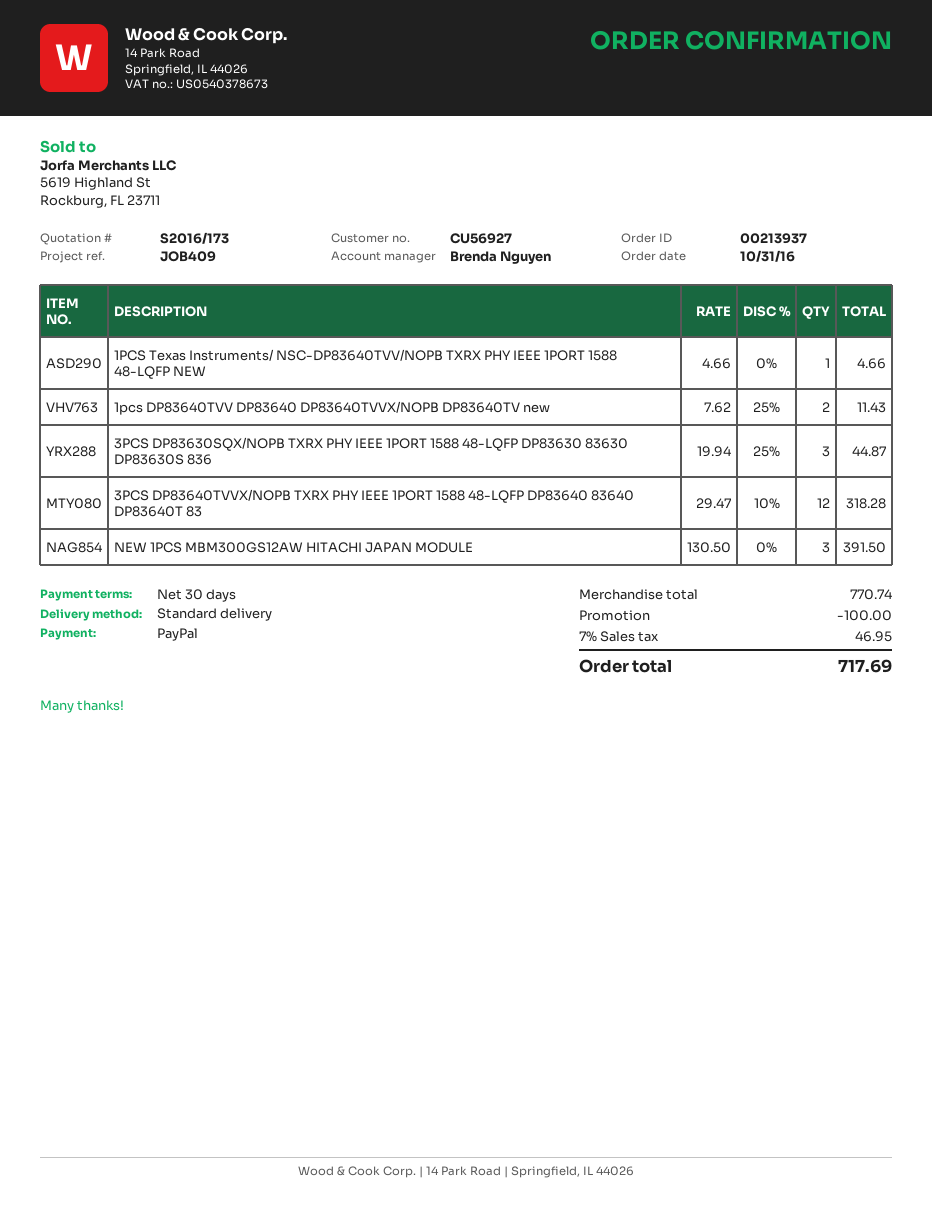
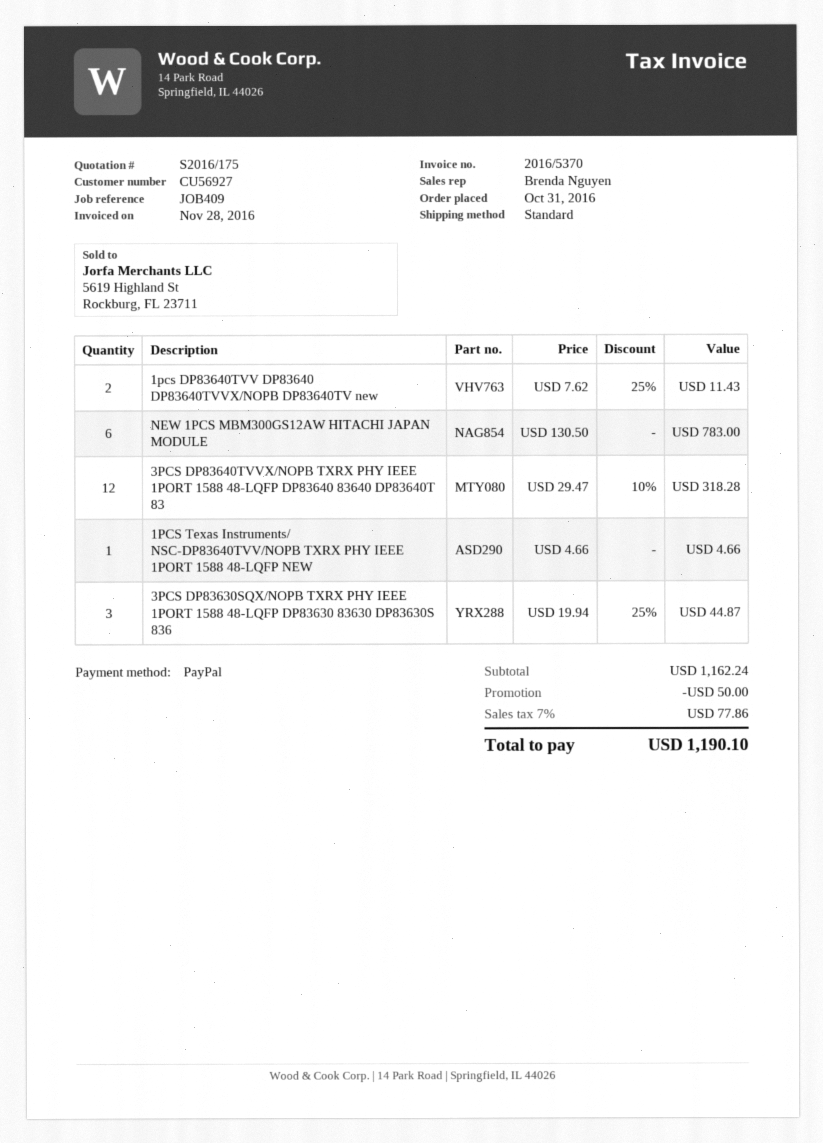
quote number: S2016/173 -> S2016/175
NEW 1PCS MBM300GS12AW HITACHI JAPAN MODULE: 3 x 130.50 = 391.50 -> 6 x 130.50 = 783.00
subtotal: 770.74 -> 1162.24
discount: 100.00 -> 50.00
tax: 7% = 46.95 -> 7% = 77.86
total: 717.69 -> 1190.10

